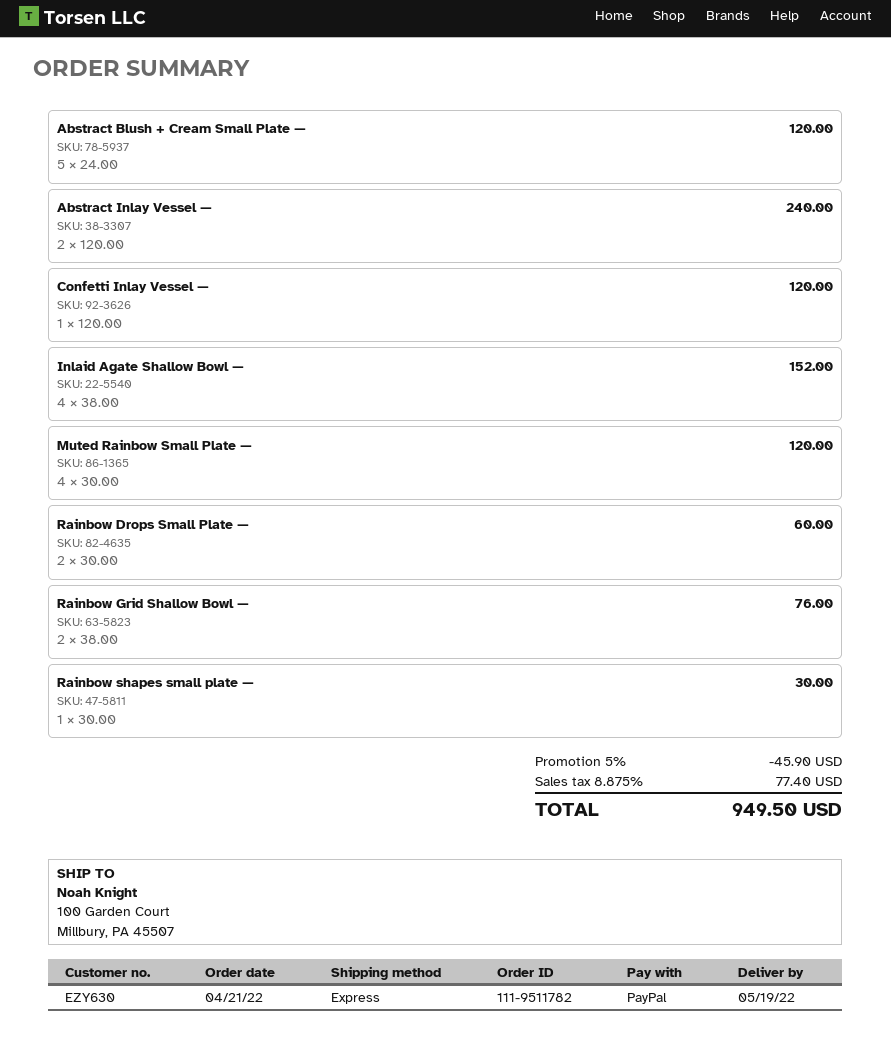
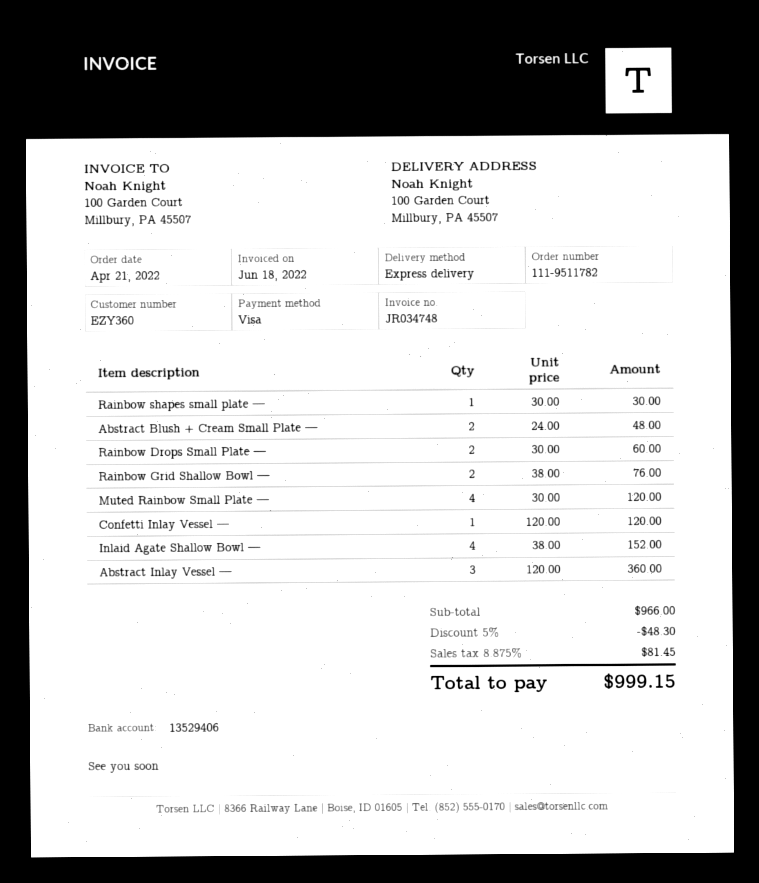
customer number: EZY630 -> EZY360
payment method: PayPal -> Visa
Abstract Blush + Cream Small Plate —: 5 x 24.00 = 120.00 -> 2 x 24.00 = 48.00
Abstract Inlay Vessel —: 2 x 120.00 = 240.00 -> 3 x 120.00 = 360.00
discount: 5% = 45.90 -> 5% = 48.30
tax: 8.875% = 77.40 -> 8.875% = 81.45
total: 949.50 -> 999.15

